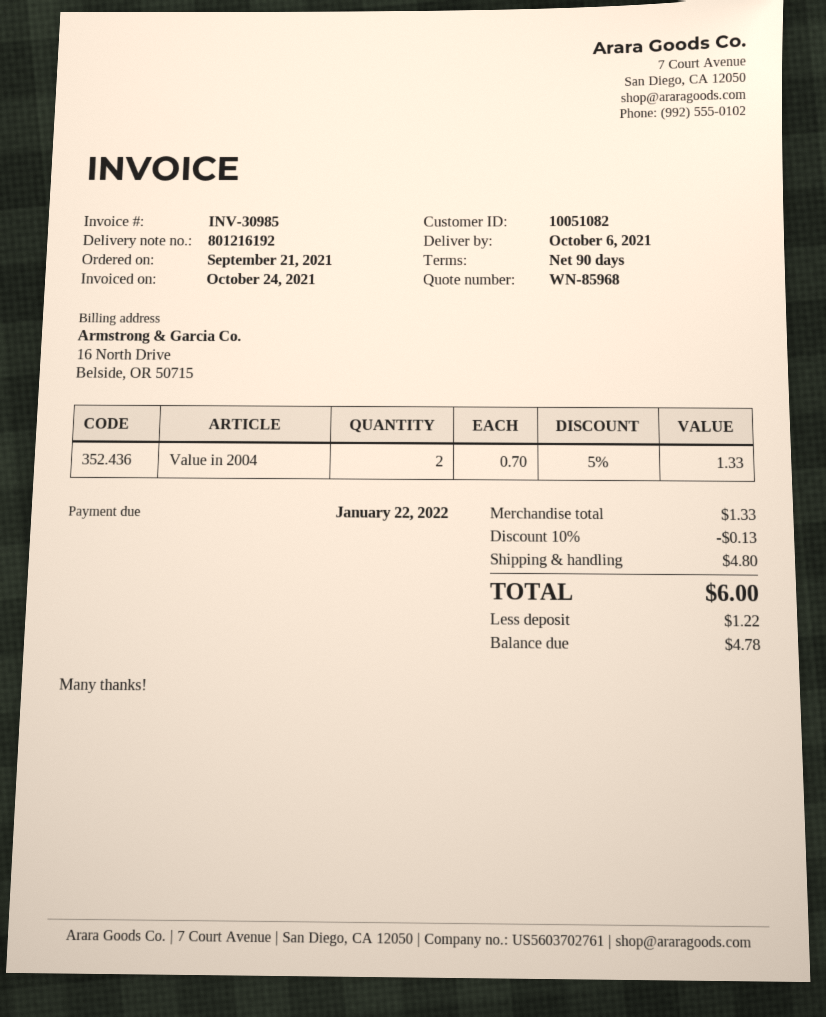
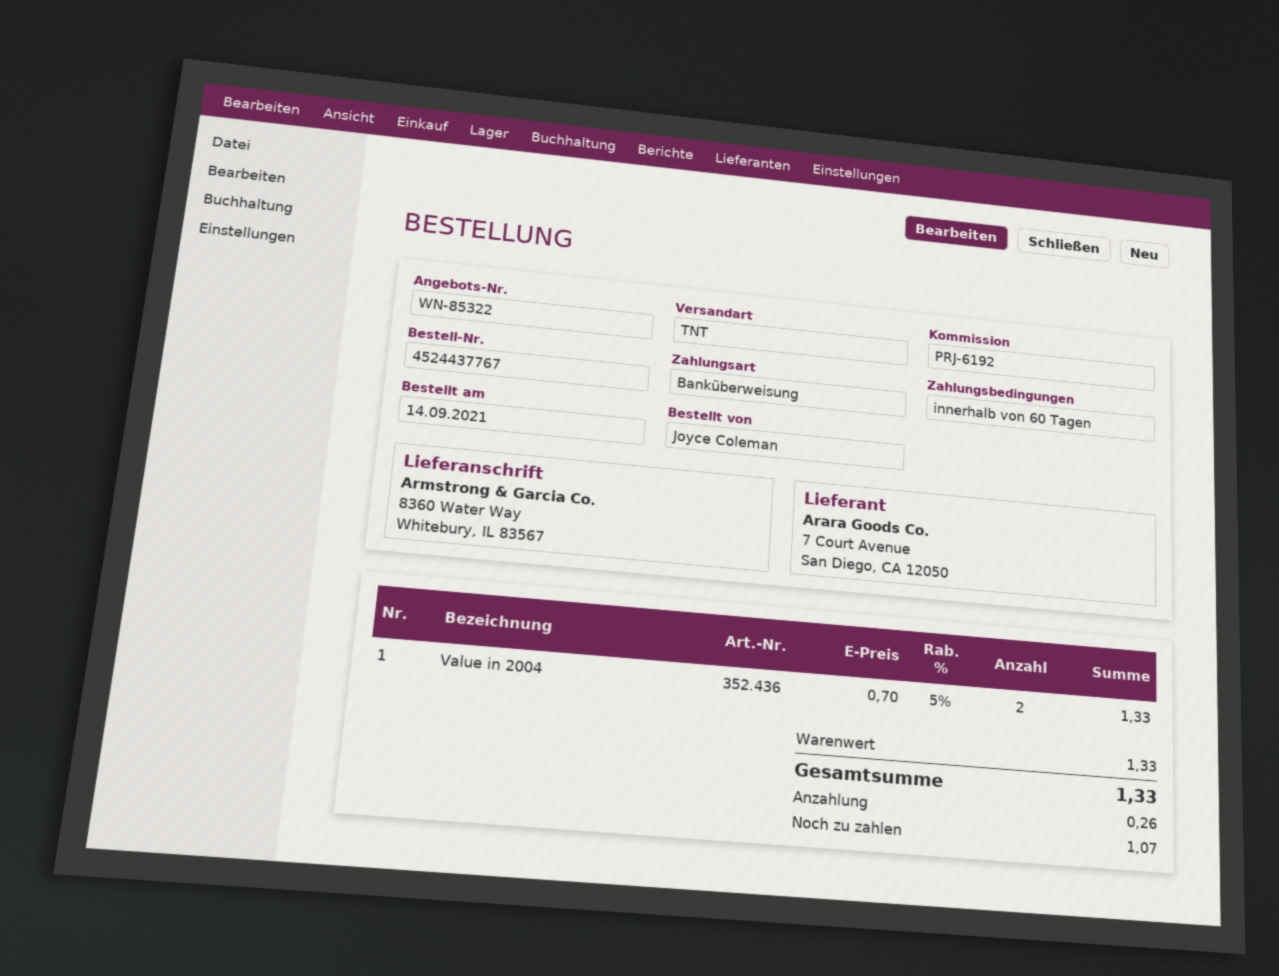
quote number: WN-85968 -> WN-85322
order date: 2021-09-21 -> 2021-09-14
payment terms: 90 days -> 60 days
discount: 10% = 0.13 -> none
shipping: 4.80 -> none
total: 6.00 -> 1.33
deposit: 1.22 -> 0.26
balance: 4.78 -> 1.07

